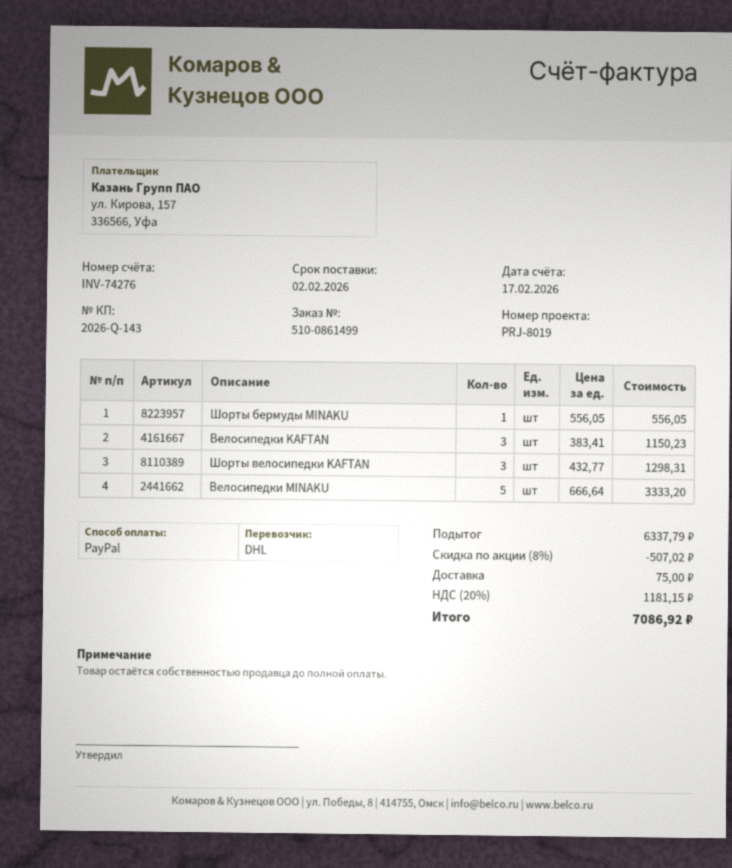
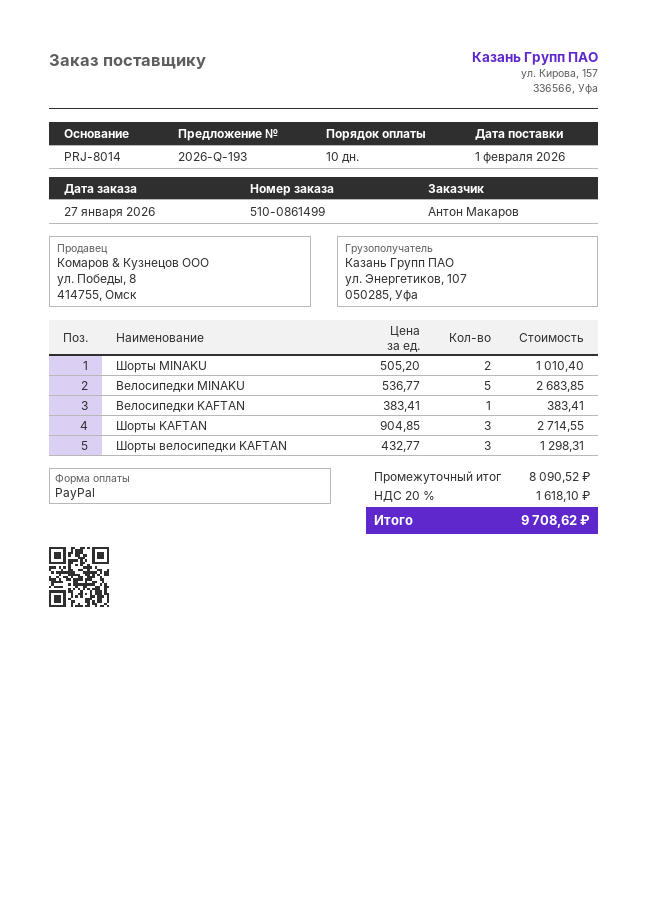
quote number: 2026-Q-143 -> 2026-Q-193
delivery date: 2026-02-02 -> 2026-02-01
reference: PRJ-8019 -> PRJ-8014
Шорты бермуды MINAKU: 1 x 556.05 = 556.05 -> none
Велосипедки KAFTAN: 3 x 383.41 = 1150.23 -> 1 x 383.41 = 383.41
Велосипедки MINAKU: 5 x 666.64 = 3333.20 -> 5 x 536.77 = 2683.85
Шорты MINAKU: none -> 2 x 505.20 = 1010.40
Шорты KAFTAN: none -> 3 x 904.85 = 2714.55
subtotal: 6337.79 -> 8090.52
discount: 8% = 507.02 -> none
shipping: 75.00 -> none
tax: 20% = 1181.15 -> 20% = 1618.10
total: 7086.92 -> 9708.62

